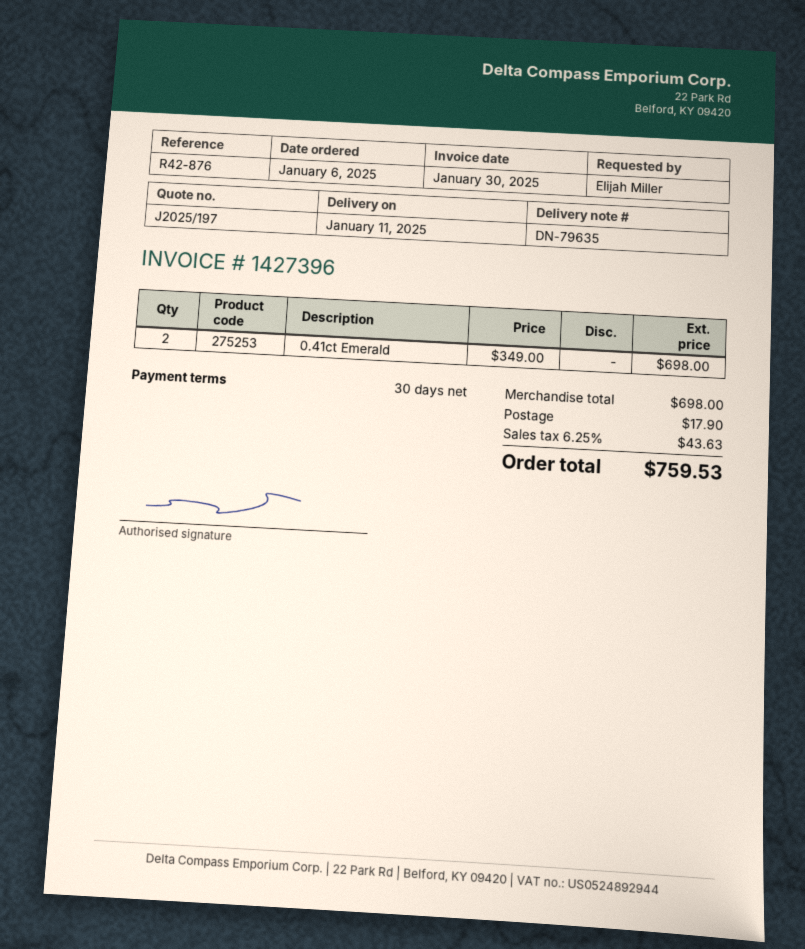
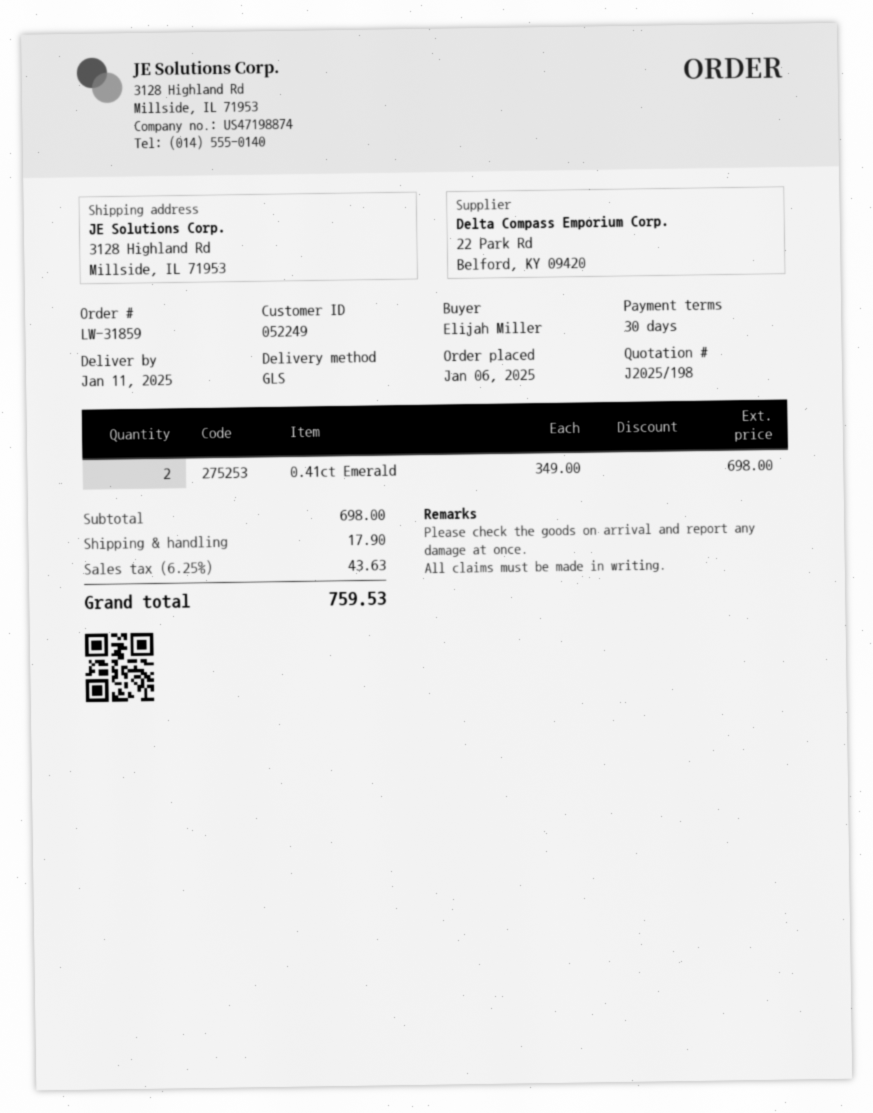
quote number: J2025/197 -> J2025/198

